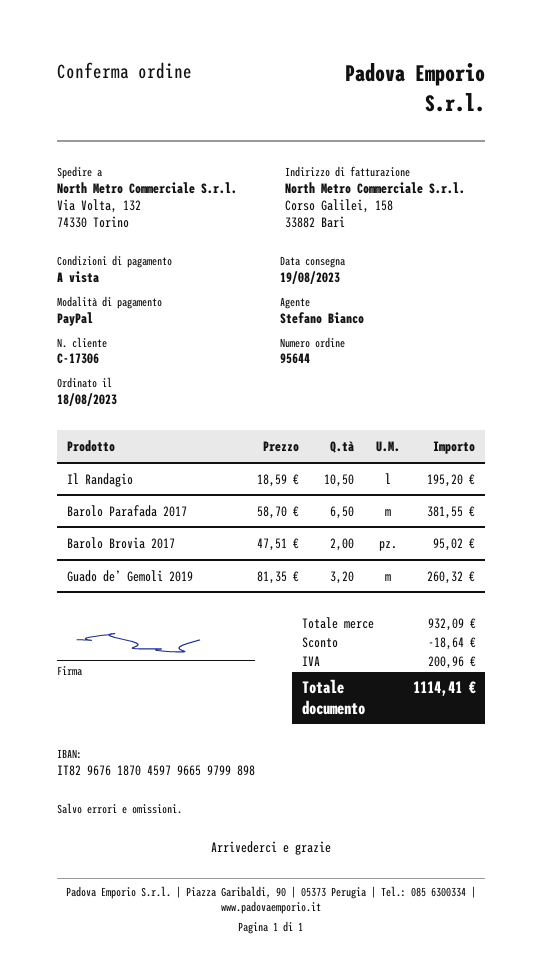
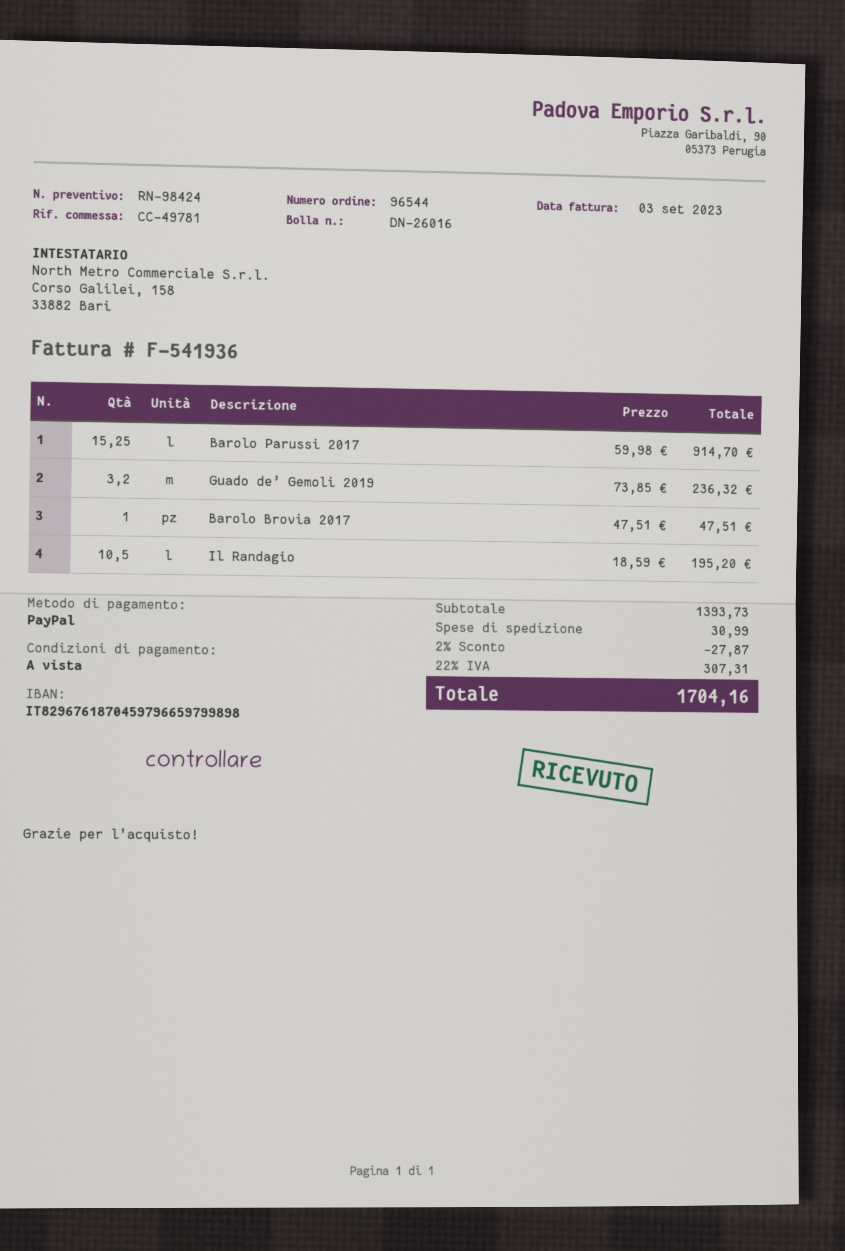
order number: 95644 -> 96544
Barolo Parafada 2017: 6.5 x 58.70 = 381.55 -> none
Barolo Brovia 2017: 2 x 47.51 = 95.02 -> 1 x 47.51 = 47.51
Guado de’ Gemoli 2019: 3.2 x 81.35 = 260.32 -> 3.2 x 73.85 = 236.32
Barolo Parussi 2017: none -> 15.25 x 59.98 = 914.70
subtotal: 932.09 -> 1393.73
discount: 18.64 -> 27.87
shipping: none -> 30.99
tax: 200.96 -> 307.31
total: 1114.41 -> 1704.16

